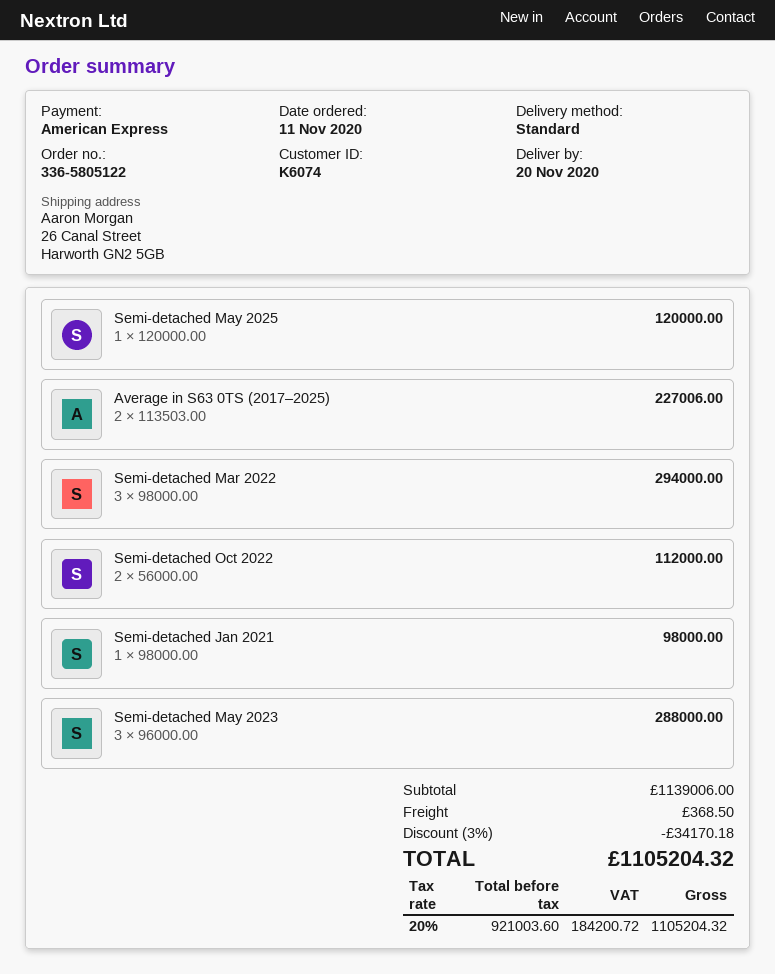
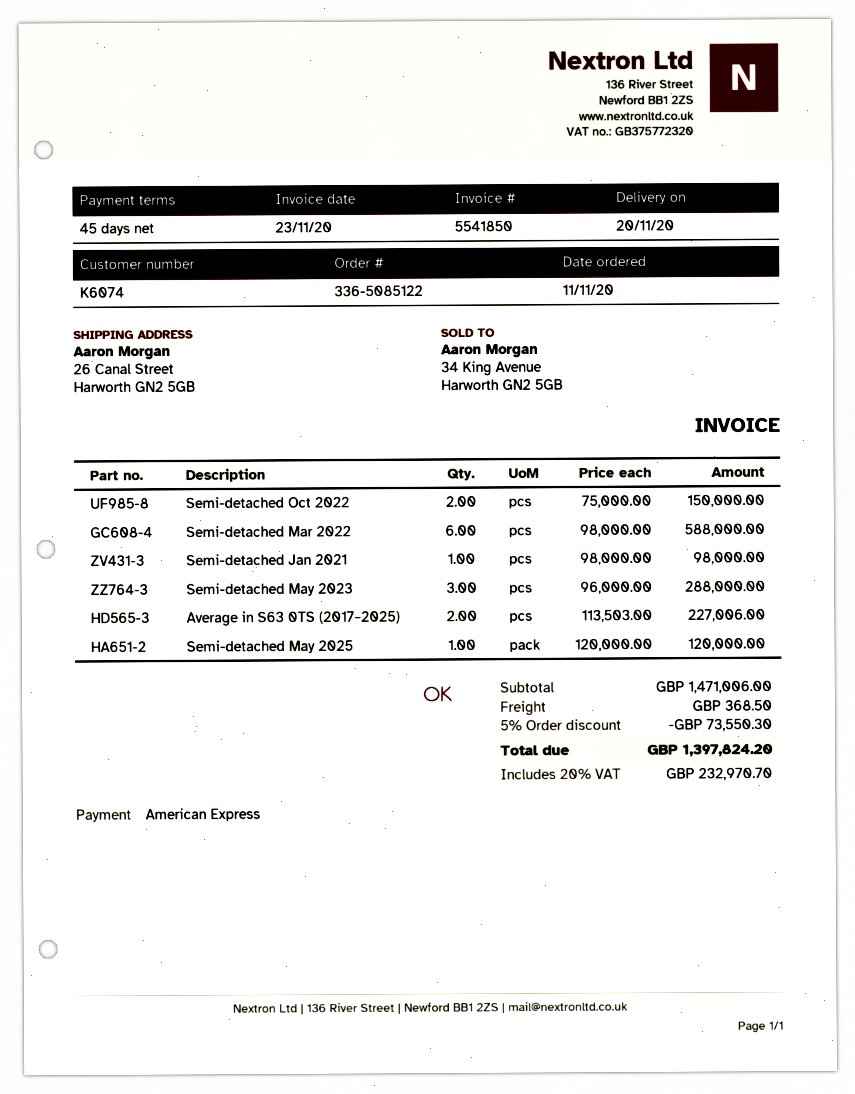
order number: 336-5805122 -> 336-5085122
Semi-detached Mar 2022: 3 x 98000.00 = 294000.00 -> 6 x 98000.00 = 588000.00
Semi-detached Oct 2022: 2 x 56000.00 = 112000.00 -> 2 x 75000.00 = 150000.00
subtotal: 1139006.00 -> 1471006.00
discount: 3% = 34170.18 -> 5% = 73550.30
tax: 20% = 184200.72 -> 20% = 232970.70
total: 1105204.32 -> 1397824.20

